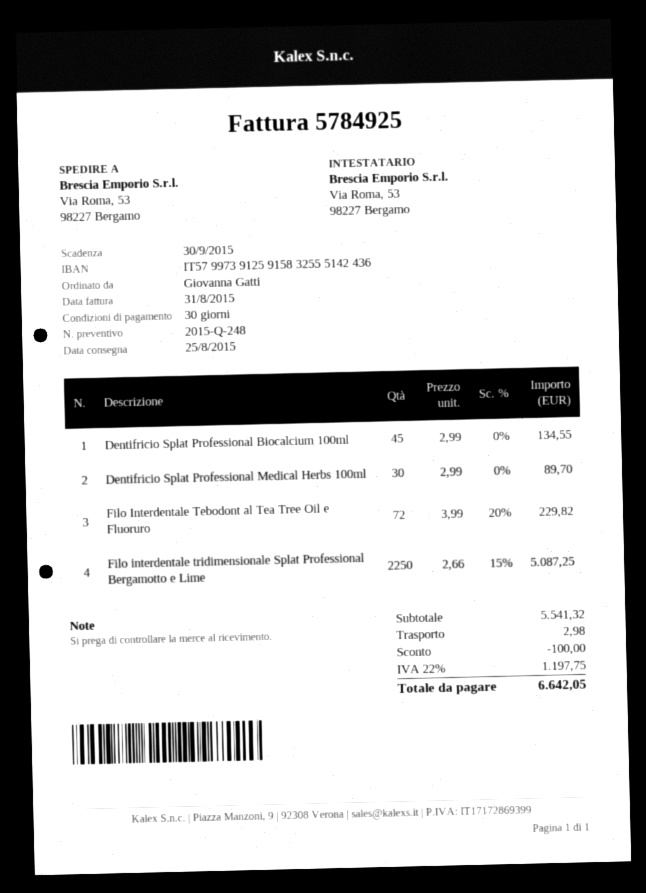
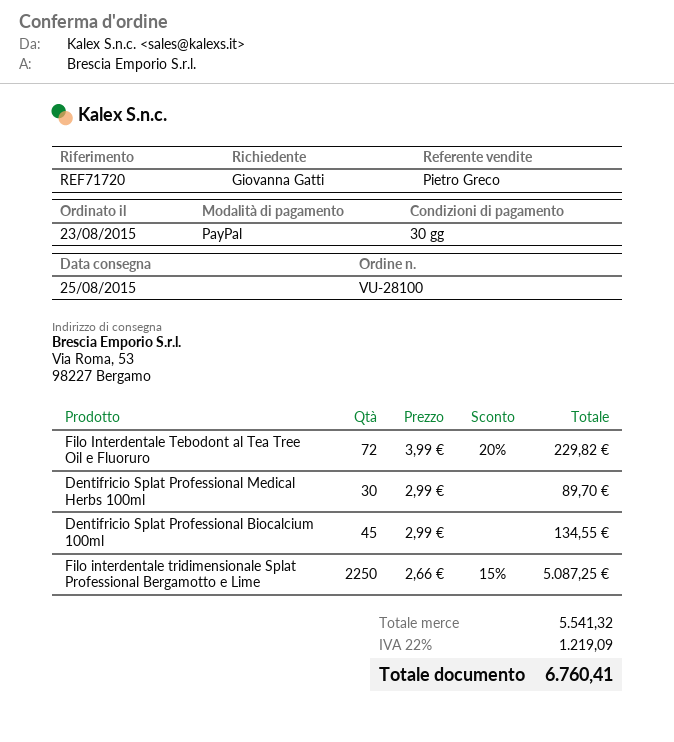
discount: 100.00 -> none
shipping: 2.98 -> none
tax: 22% = 1197.75 -> 22% = 1219.09
total: 6642.05 -> 6760.41

